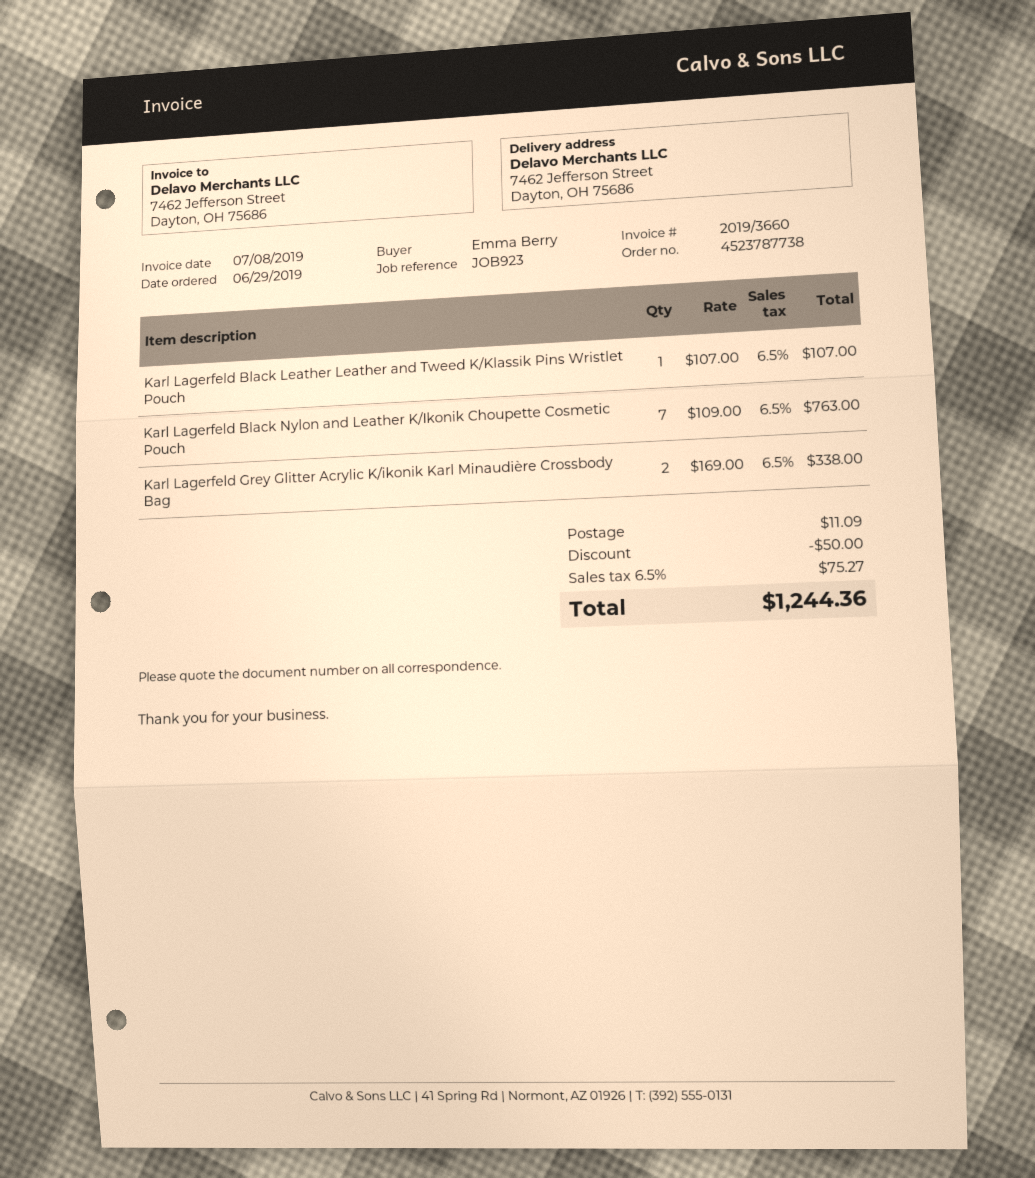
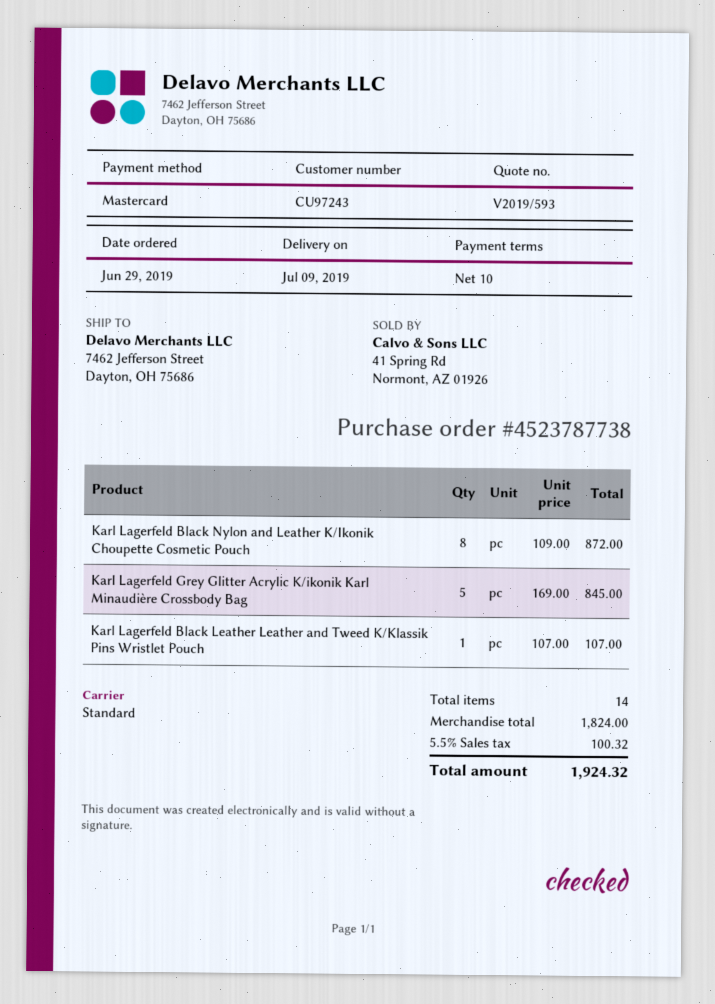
Karl Lagerfeld Black Nylon and Leather K/Ikonik Choupette Cosmetic Pouch: 7 x 109.00 = 763.00 -> 8 x 109.00 = 872.00
Karl Lagerfeld Grey Glitter Acrylic K/ikonik Karl Minaudière Crossbody Bag: 2 x 169.00 = 338.00 -> 5 x 169.00 = 845.00
discount: 50.00 -> none
shipping: 11.09 -> none
tax: 6.5% = 75.27 -> 5.5% = 100.32
total: 1244.36 -> 1924.32

